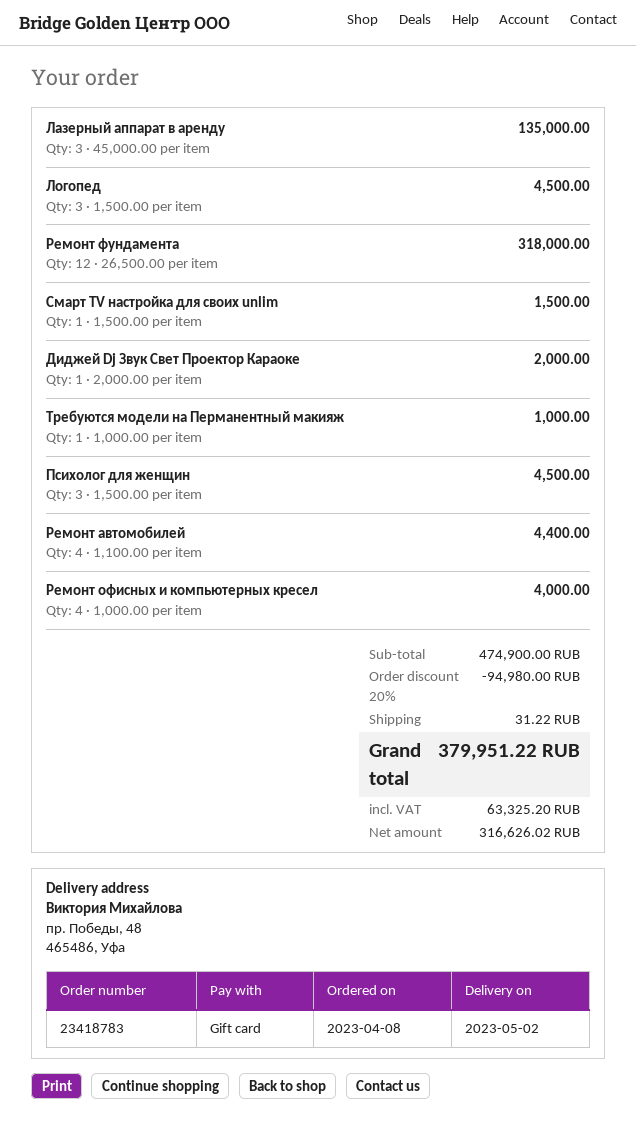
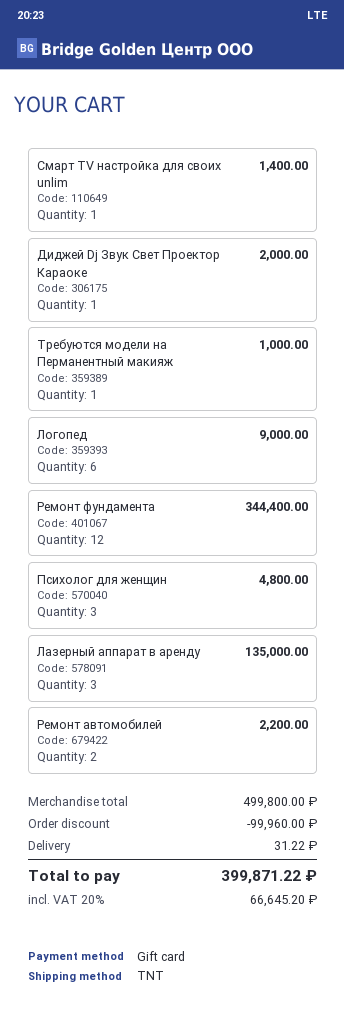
Логопед: 3 for 4500.00 -> 6 for 9000.00
Ремонт фундамента: 12 for 318000.00 -> 12 for 344400.00
Смарт TV настройка для своих unlim: 1 for 1500.00 -> 1 for 1400.00
Психолог для женщин: 3 for 4500.00 -> 3 for 4800.00
Ремонт автомобилей: 4 for 4400.00 -> 2 for 2200.00
Ремонт офисных и компьютерных кресел: 4 for 4000.00 -> none
subtotal: 474900.00 -> 499800.00
discount: 94980.00 -> 99960.00
tax: 63325.20 -> 66645.20
total: 379951.22 -> 399871.22

